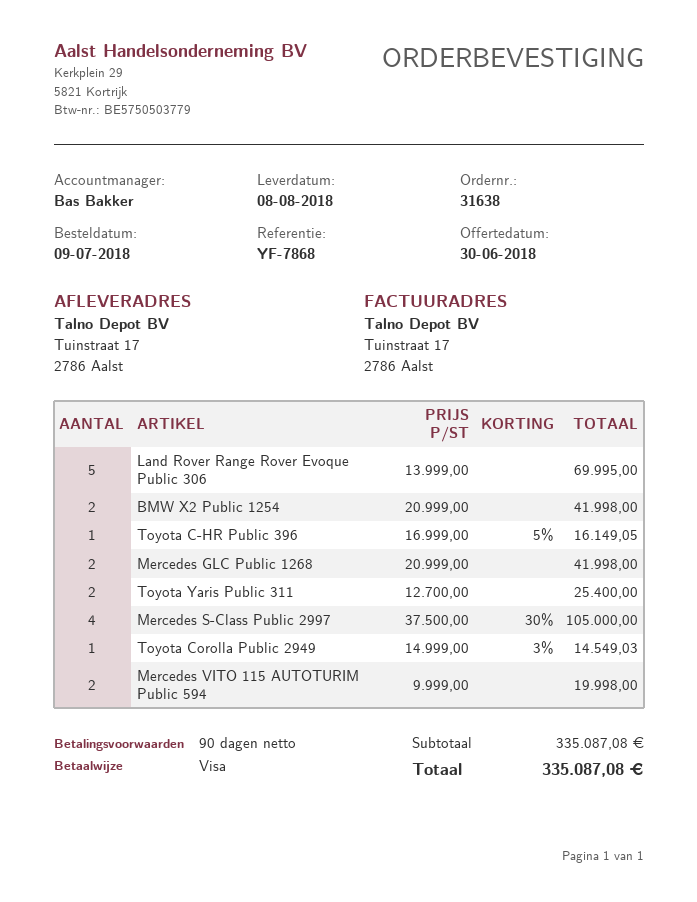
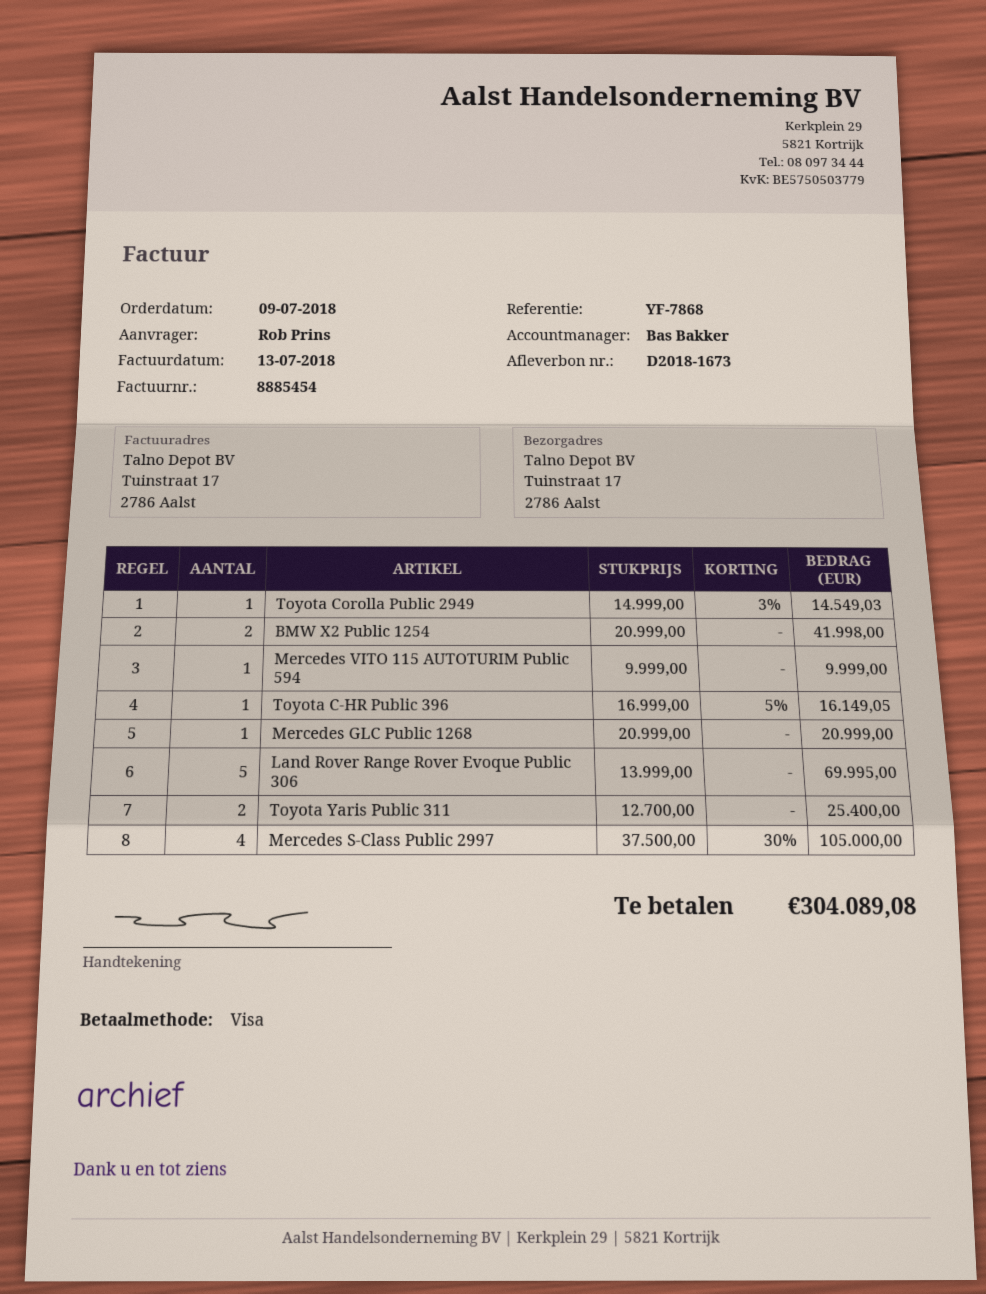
Mercedes GLC Public 1268: 2 x 20999.00 = 41998.00 -> 1 x 20999.00 = 20999.00
Mercedes VITO 115 AUTOTURIM Public 594: 2 x 9999.00 = 19998.00 -> 1 x 9999.00 = 9999.00
total: 335087.08 -> 304089.08

